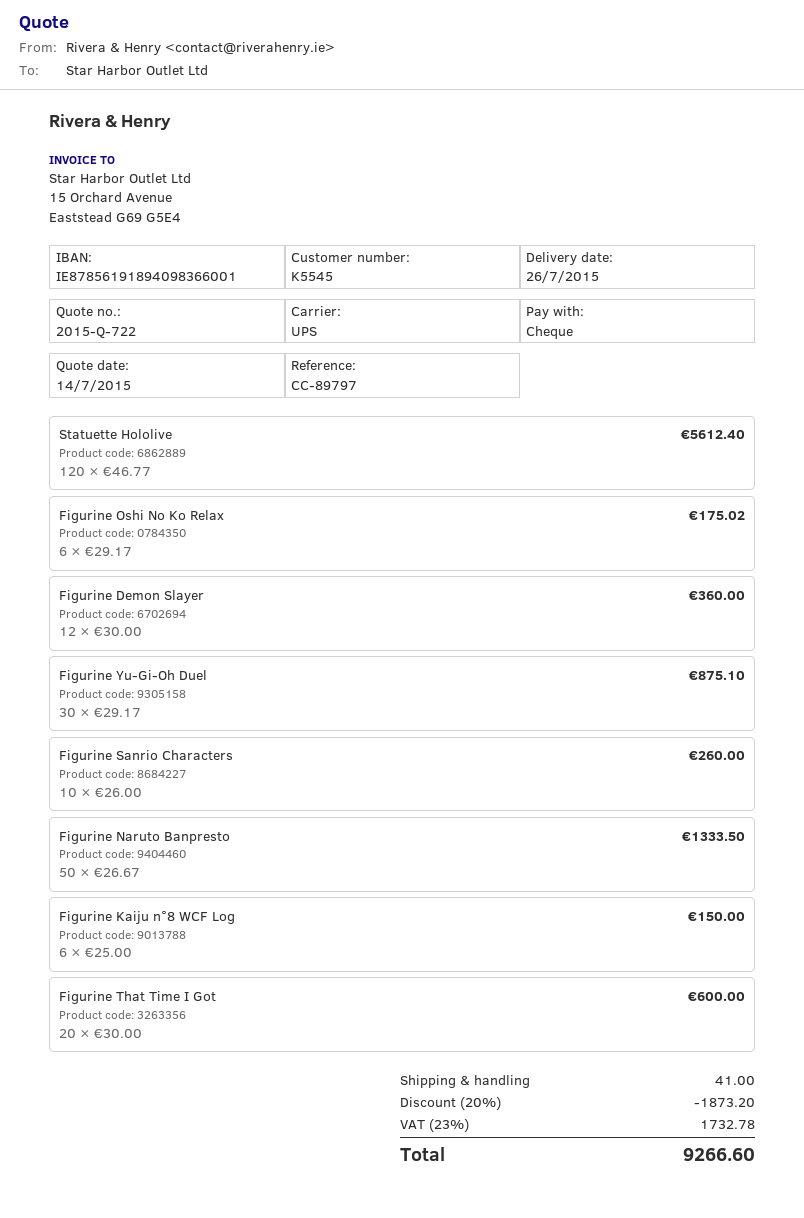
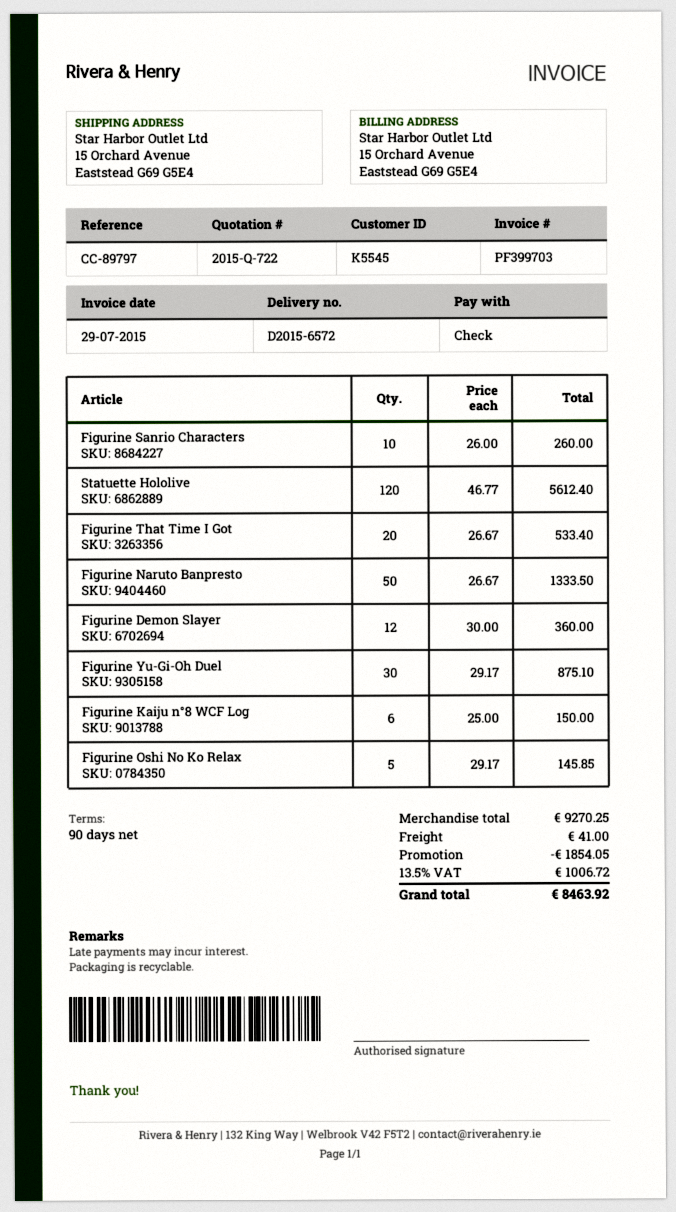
Figurine Oshi No Ko Relax: 6 x 29.17 = 175.02 -> 5 x 29.17 = 145.85
Figurine That Time I Got: 20 x 30.00 = 600.00 -> 20 x 26.67 = 533.40
discount: 1873.20 -> 1854.05
tax: 23% = 1732.78 -> 13.5% = 1006.72
total: 9266.60 -> 8463.92

